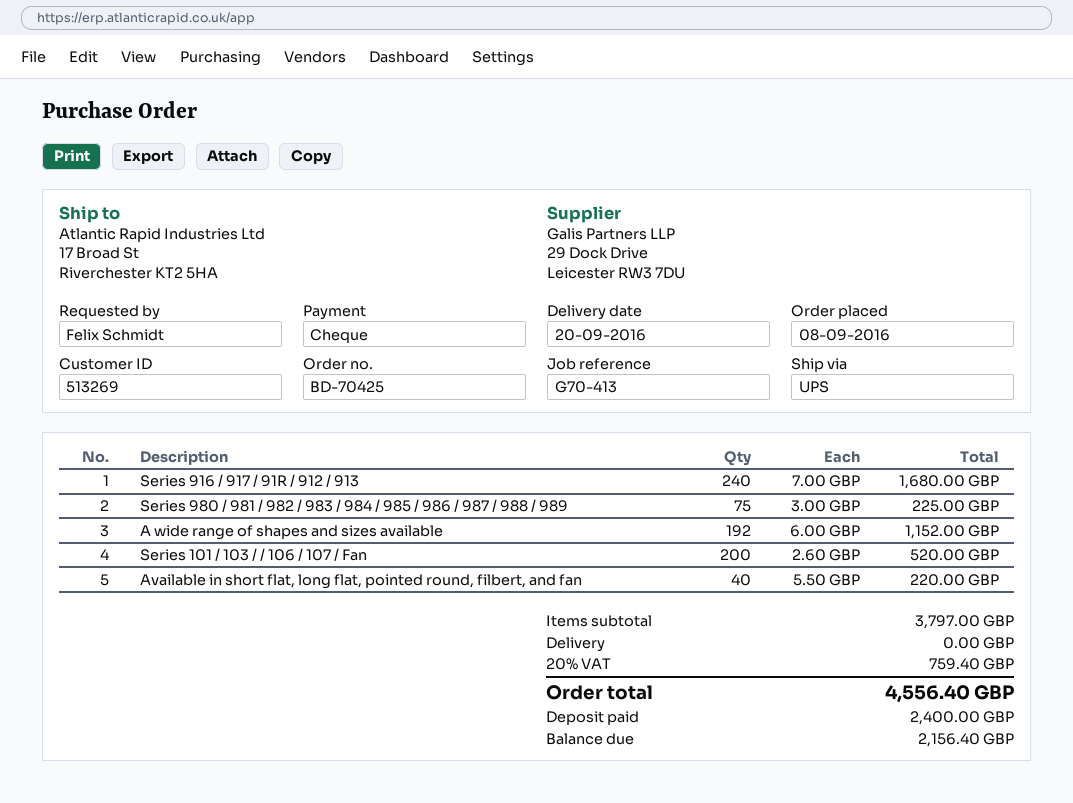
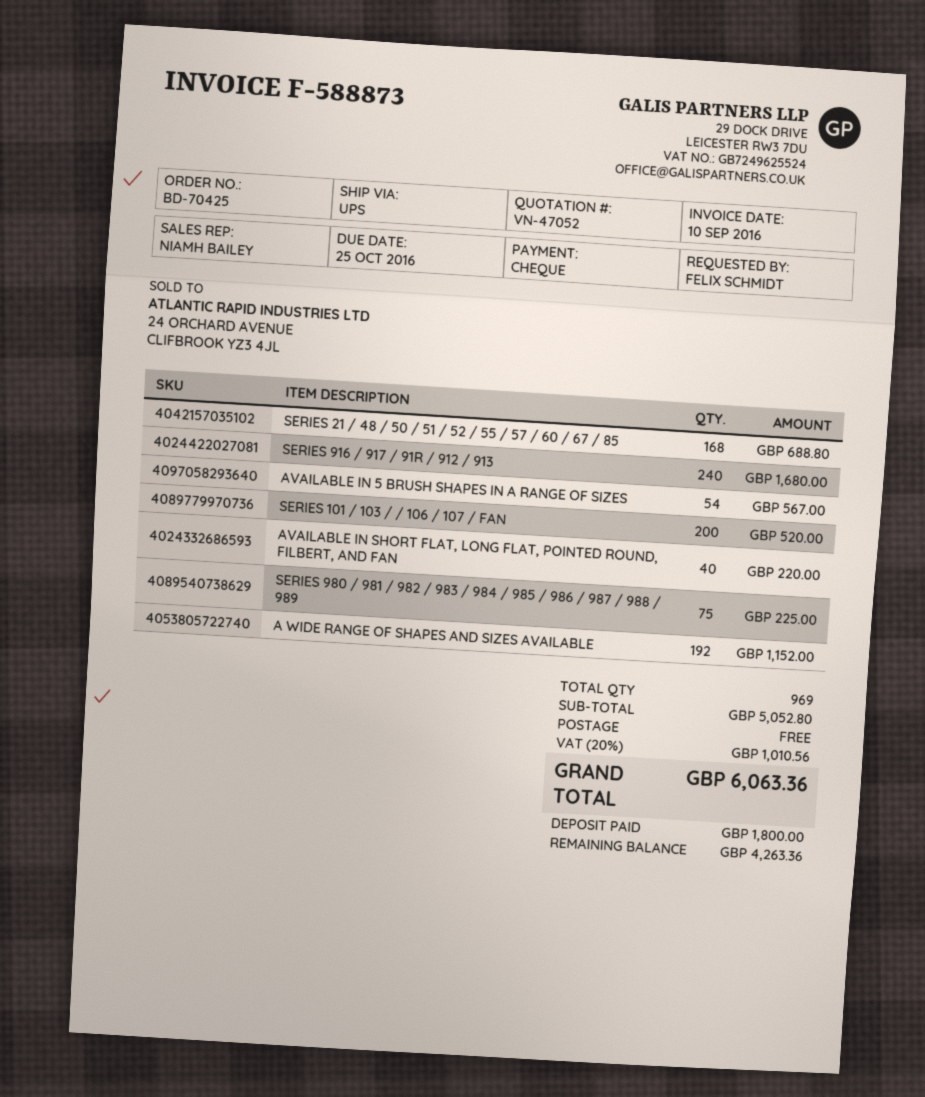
SERIES 21 / 48 / 50 / 51 / 52 / 55 / 57 / 60 / 67 / 85: none -> 168 for 688.80
AVAILABLE IN 5 BRUSH SHAPES IN A RANGE OF SIZES: none -> 54 for 567.00
subtotal: 3797.00 -> 5052.80
tax: 20% = 759.40 -> 20% = 1010.56
total: 4556.40 -> 6063.36
deposit: 2400.00 -> 1800.00
balance: 2156.40 -> 4263.36

